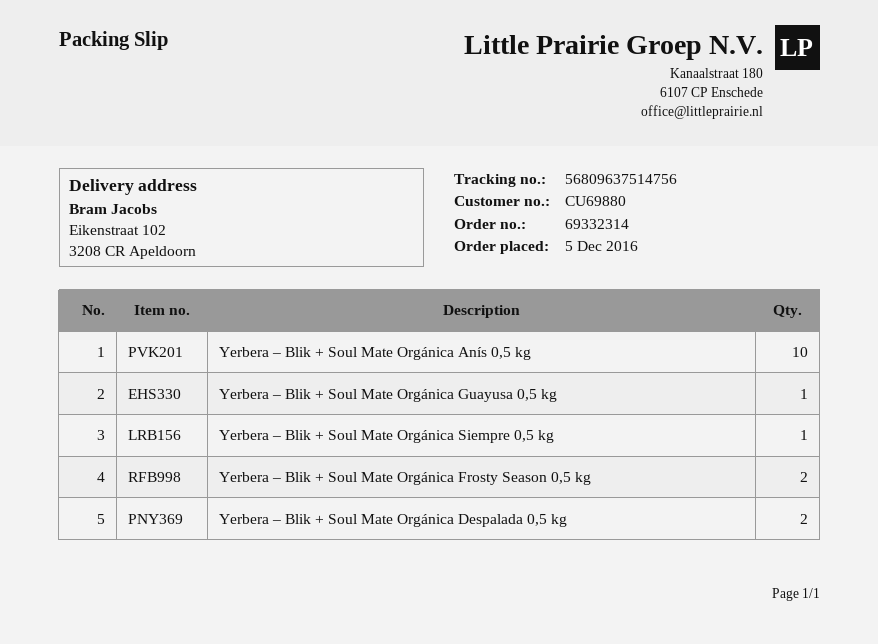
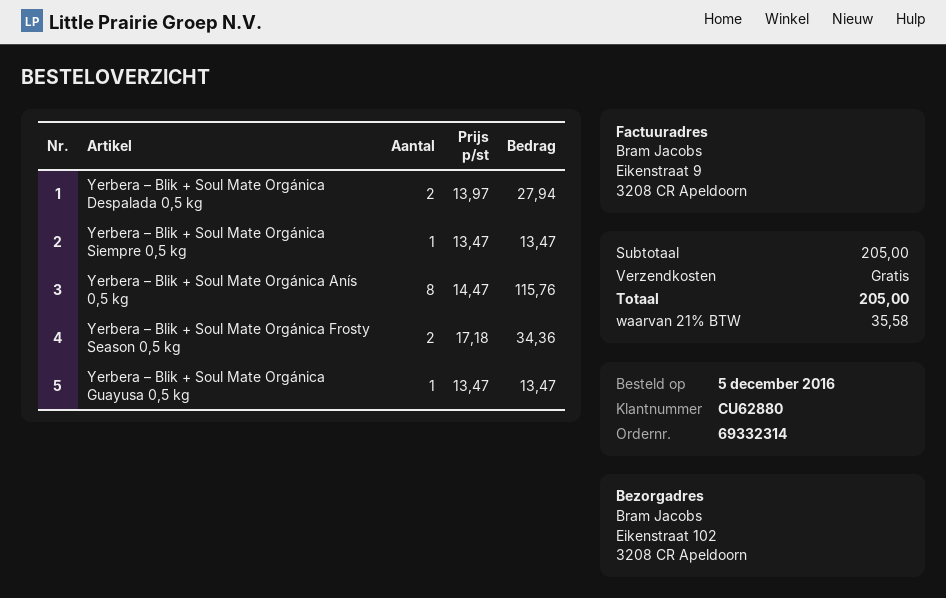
customer number: CU69880 -> CU62880
Yerbera – Blik + Soul Mate Orgánica Anís 0,5 kg: 10 -> 8

